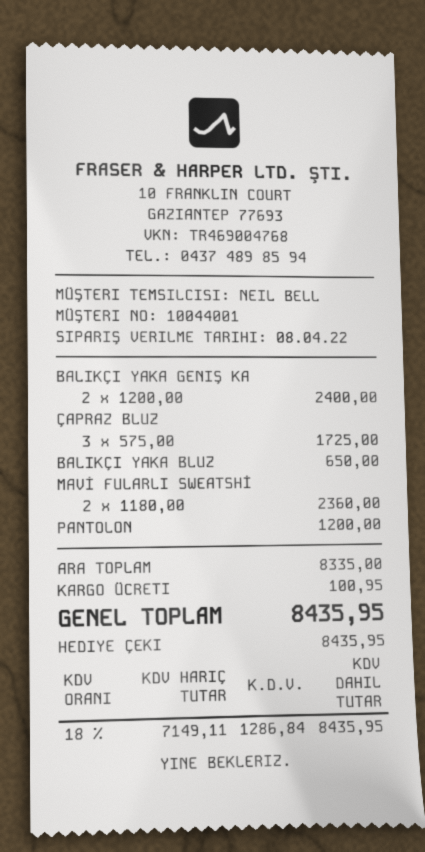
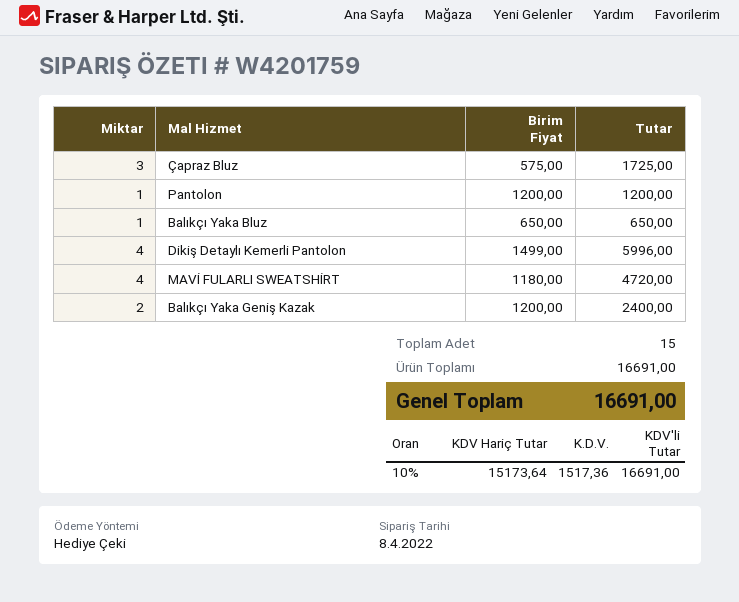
MAVİ FULARLI SWEATSHİ: 2 x 1180.00 = 2360.00 -> 4 x 1180.00 = 4720.00
Dikiş Detaylı Kemerli Pantolon: none -> 4 x 1499.00 = 5996.00
subtotal: 8335.00 -> 16691.00
shipping: 100.95 -> none
net: 7149.11 -> 15173.64
tax: 18% = 1286.84 -> 10% = 1517.36
total: 8435.95 -> 16691.00

